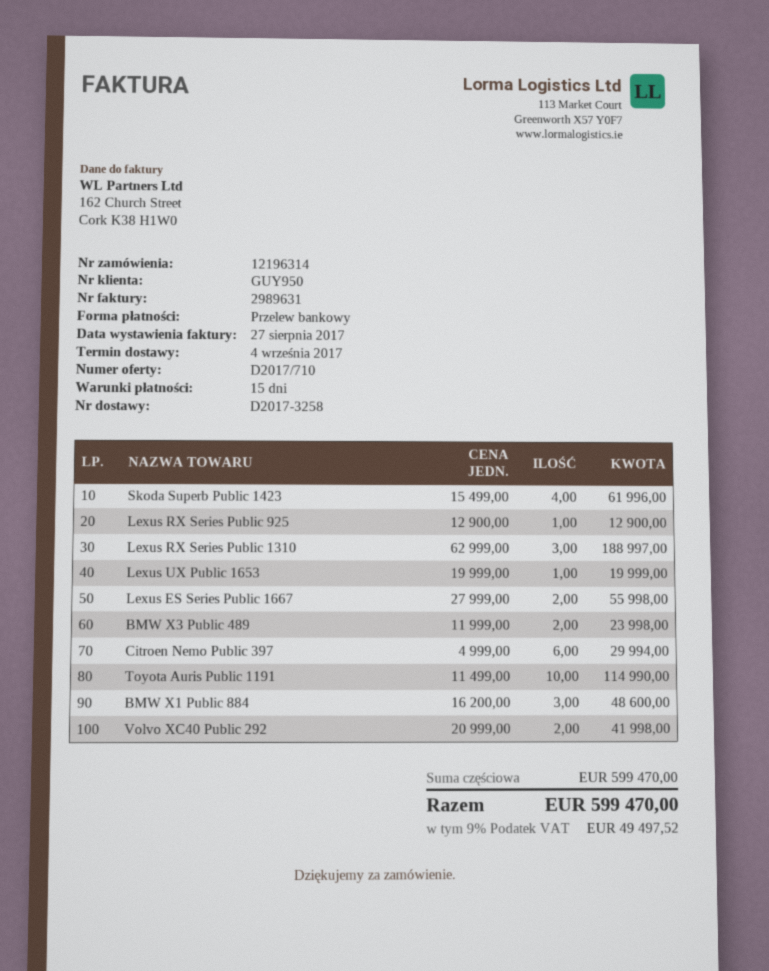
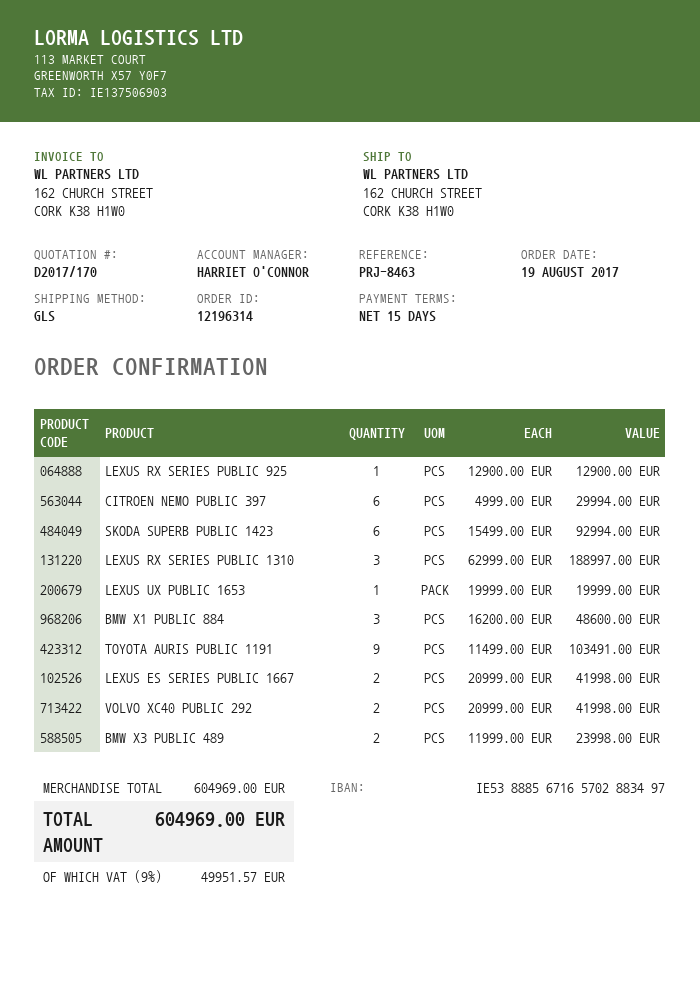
quote number: D2017/710 -> D2017/170
Skoda Superb Public 1423: 4 x 15499.00 = 61996.00 -> 6 x 15499.00 = 92994.00
Lexus ES Series Public 1667: 2 x 27999.00 = 55998.00 -> 2 x 20999.00 = 41998.00
Toyota Auris Public 1191: 10 x 11499.00 = 114990.00 -> 9 x 11499.00 = 103491.00
subtotal: 599470.00 -> 604969.00
tax: 9% = 49497.52 -> 9% = 49951.57
total: 599470.00 -> 604969.00

